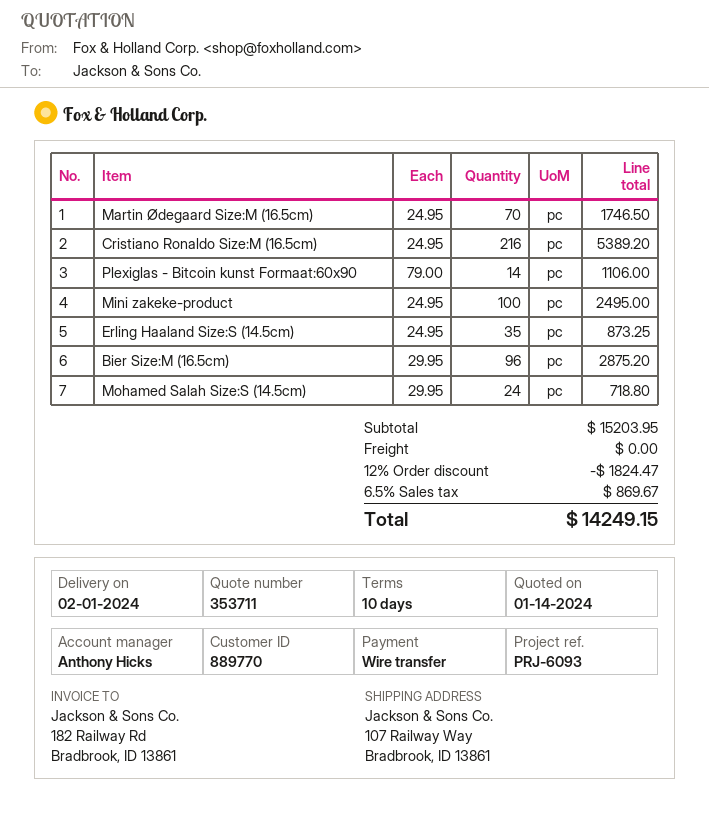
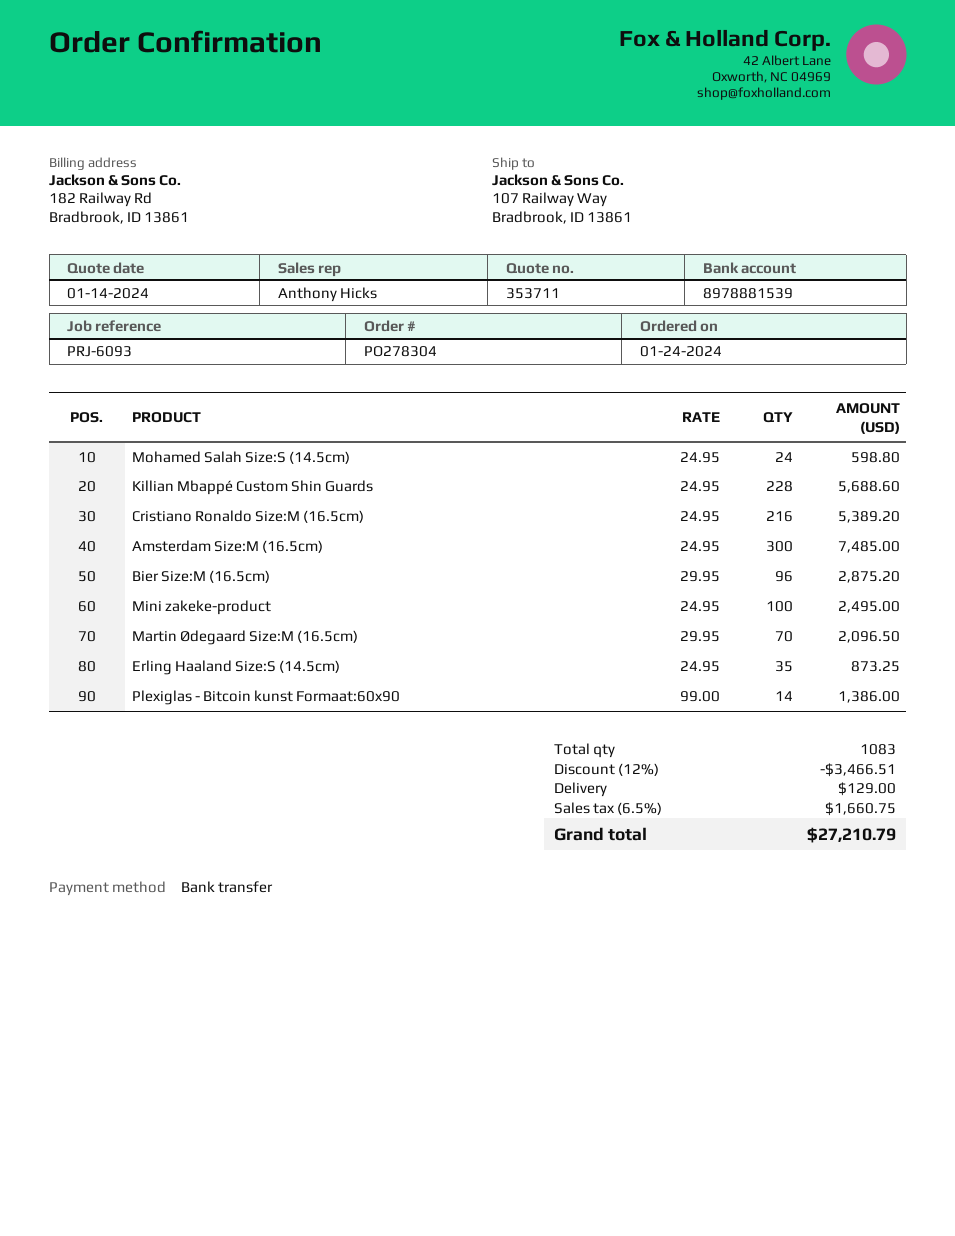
Martin Ødegaard Size:M (16.5cm): 70 x 24.95 = 1746.50 -> 70 x 29.95 = 2096.50
Plexiglas - Bitcoin kunst Formaat:60x90: 14 x 79.00 = 1106.00 -> 14 x 99.00 = 1386.00
Mohamed Salah Size:S (14.5cm): 24 x 29.95 = 718.80 -> 24 x 24.95 = 598.80
Killian Mbappé Custom Shin Guards: none -> 228 x 24.95 = 5688.60
Amsterdam Size:M (16.5cm): none -> 300 x 24.95 = 7485.00
discount: 12% = 1824.47 -> 12% = 3466.51
shipping: 0.00 -> 129.00
tax: 6.5% = 869.67 -> 6.5% = 1660.75
total: 14249.15 -> 27210.79

